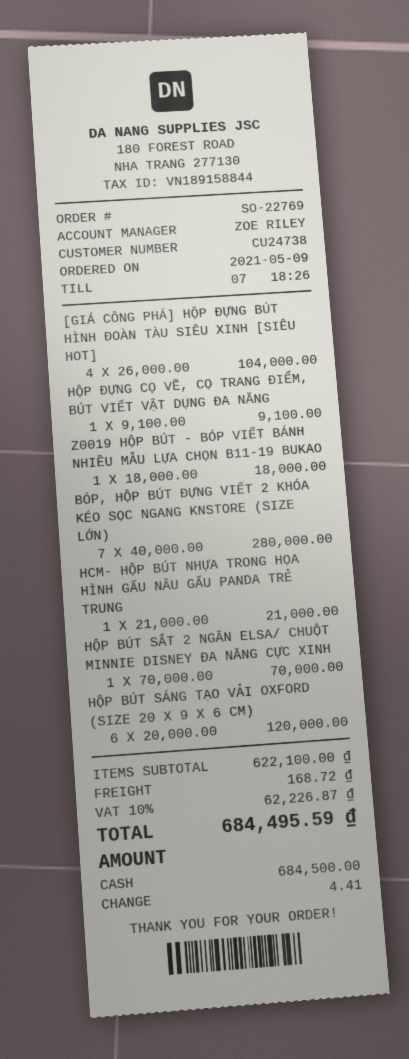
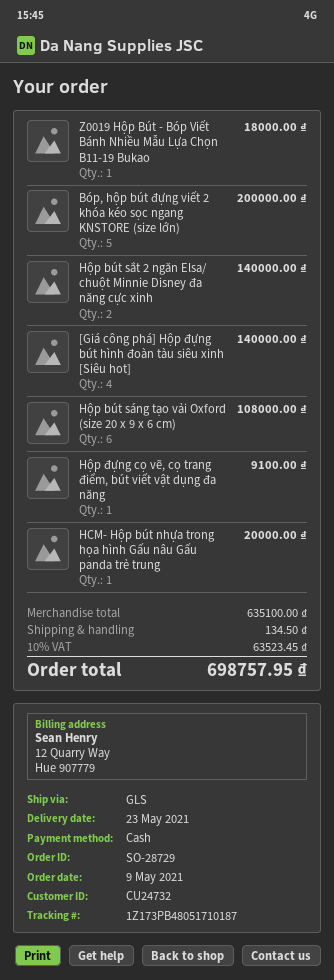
order number: SO-22769 -> SO-28729
customer number: CU24738 -> CU24732
[GIÁ CÔNG PHÁ] HỘP ĐỰNG BÚT HÌNH ĐOÀN TÀU SIÊU XINH [SIÊU HOT]: 4 for 104000.00 -> 4 for 140000.00
BÓP, HỘP BÚT ĐỰNG VIẾT 2 KHÓA KÉO SỌC NGANG KNSTORE (SIZE LỚN): 7 for 280000.00 -> 5 for 200000.00
HCM- HỘP BÚT NHỰA TRONG HỌA HÌNH GẤU NÂU GẤU PANDA TRẺ TRUNG: 1 for 21000.00 -> 1 for 20000.00
HỘP BÚT SẮT 2 NGĂN ELSA/ CHUỘT MINNIE DISNEY ĐA NĂNG CỰC XINH: 1 for 70000.00 -> 2 for 140000.00
HỘP BÚT SÁNG TẠO VẢI OXFORD (SIZE 20 X 9 X 6 CM): 6 for 120000.00 -> 6 for 108000.00
subtotal: 622100.00 -> 635100.00
shipping: 168.72 -> 134.50
tax: 10% = 62226.87 -> 10% = 63523.45
total: 684495.59 -> 698757.95

